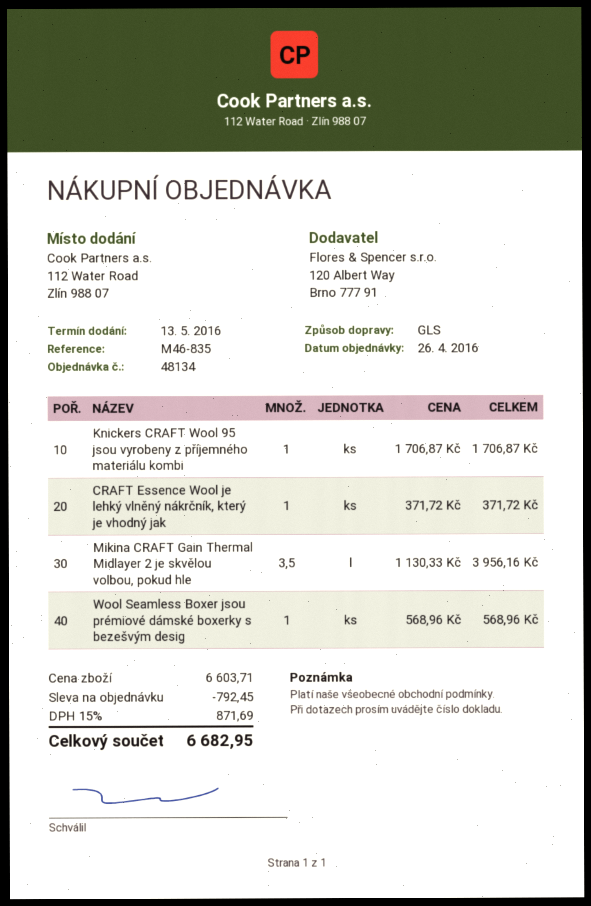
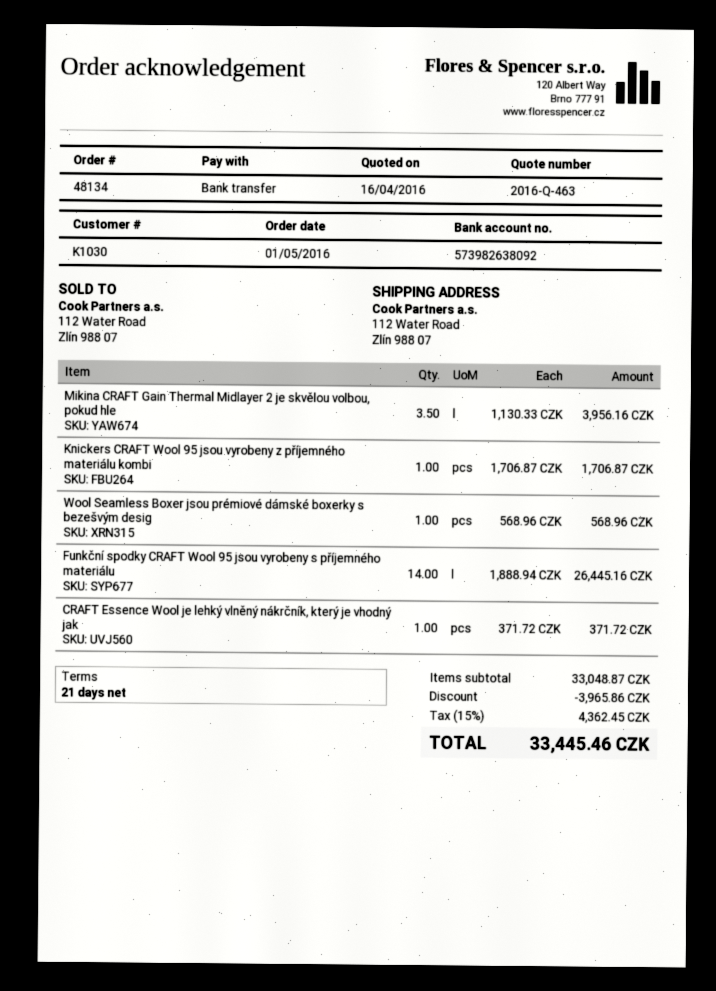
order date: 2016-04-26 -> 2016-05-01
Funkční spodky CRAFT Wool 95 jsou vyrobeny s příjemného materiálu: none -> 14 x 1888.94 = 26445.16
subtotal: 6603.71 -> 33048.87
discount: 792.45 -> 3965.86
tax: 15% = 871.69 -> 15% = 4362.45
total: 6682.95 -> 33445.46

